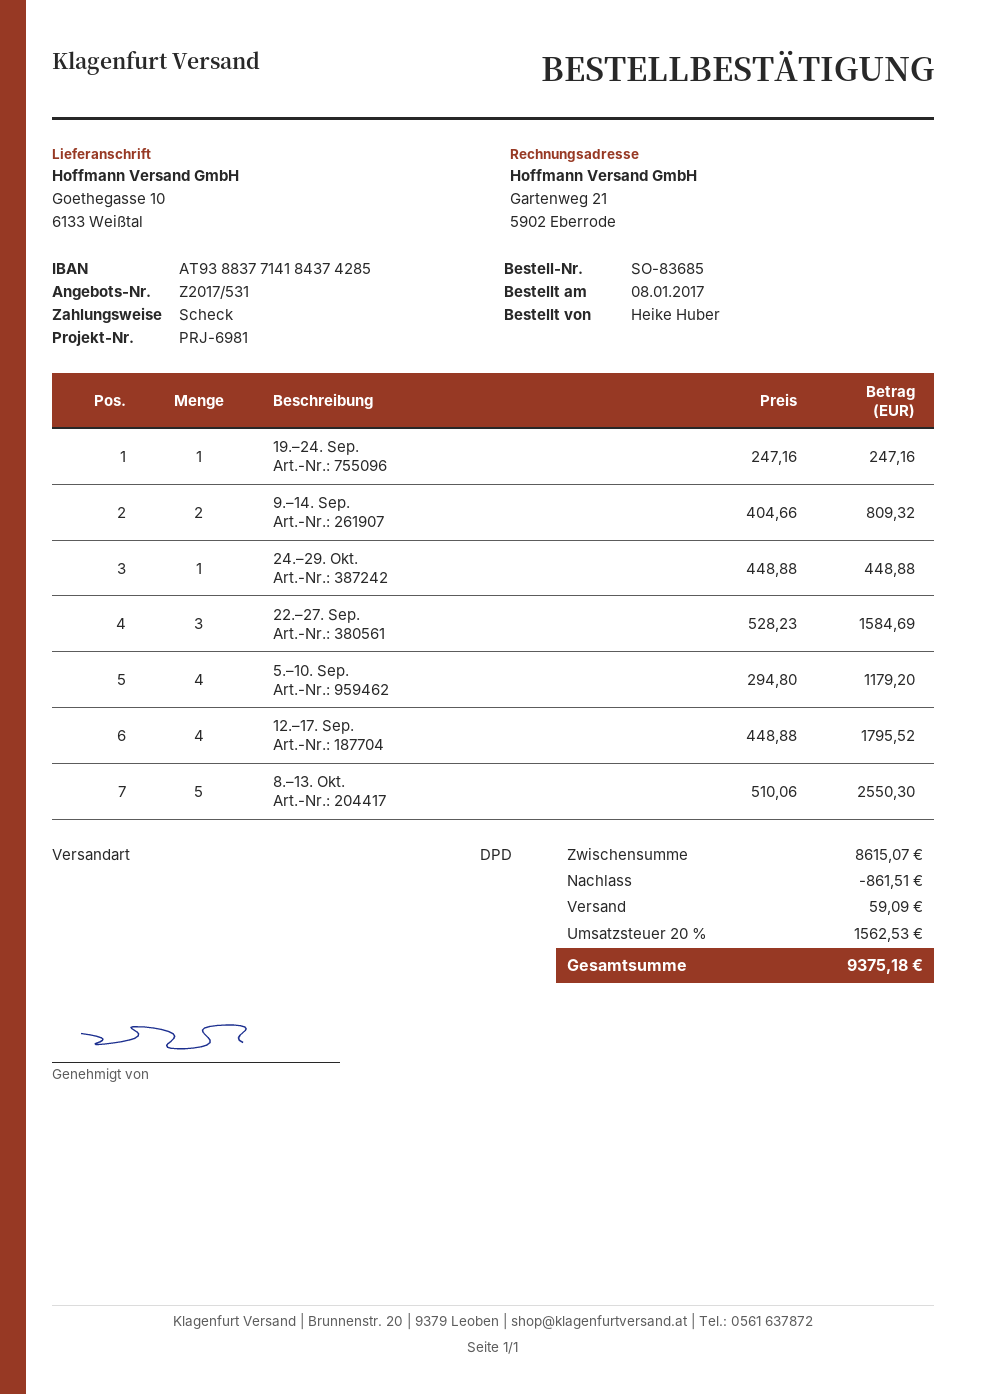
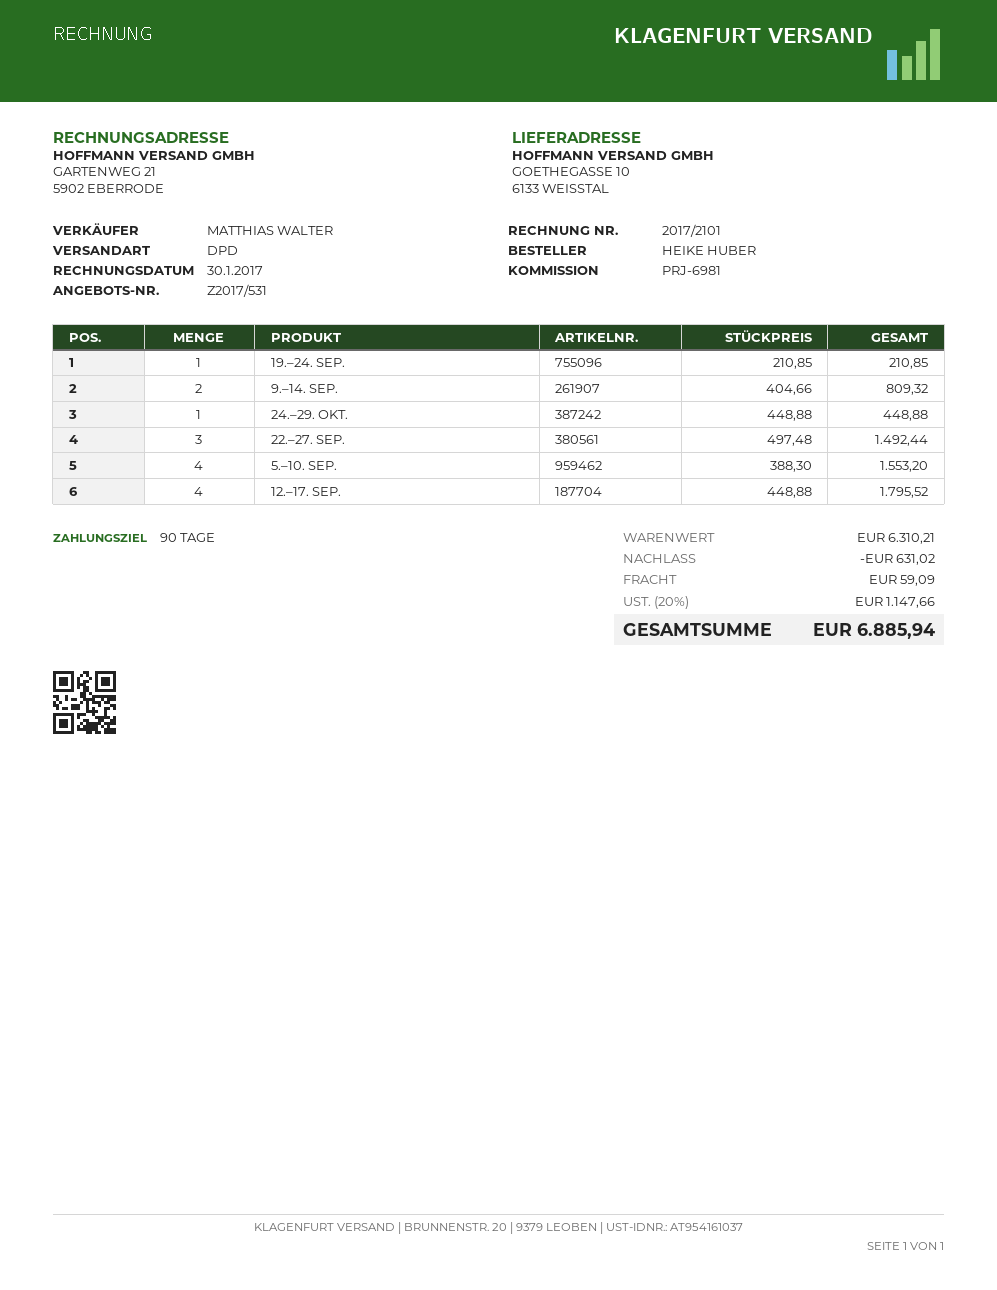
19.–24. Sep.: 1 x 247.16 = 247.16 -> 1 x 210.85 = 210.85
22.–27. Sep.: 3 x 528.23 = 1584.69 -> 3 x 497.48 = 1492.44
5.–10. Sep.: 4 x 294.80 = 1179.20 -> 4 x 388.30 = 1553.20
8.–13. Okt.: 5 x 510.06 = 2550.30 -> none
subtotal: 8615.07 -> 6310.21
discount: 861.51 -> 631.02
tax: 20% = 1562.53 -> 20% = 1147.66
total: 9375.18 -> 6885.94

